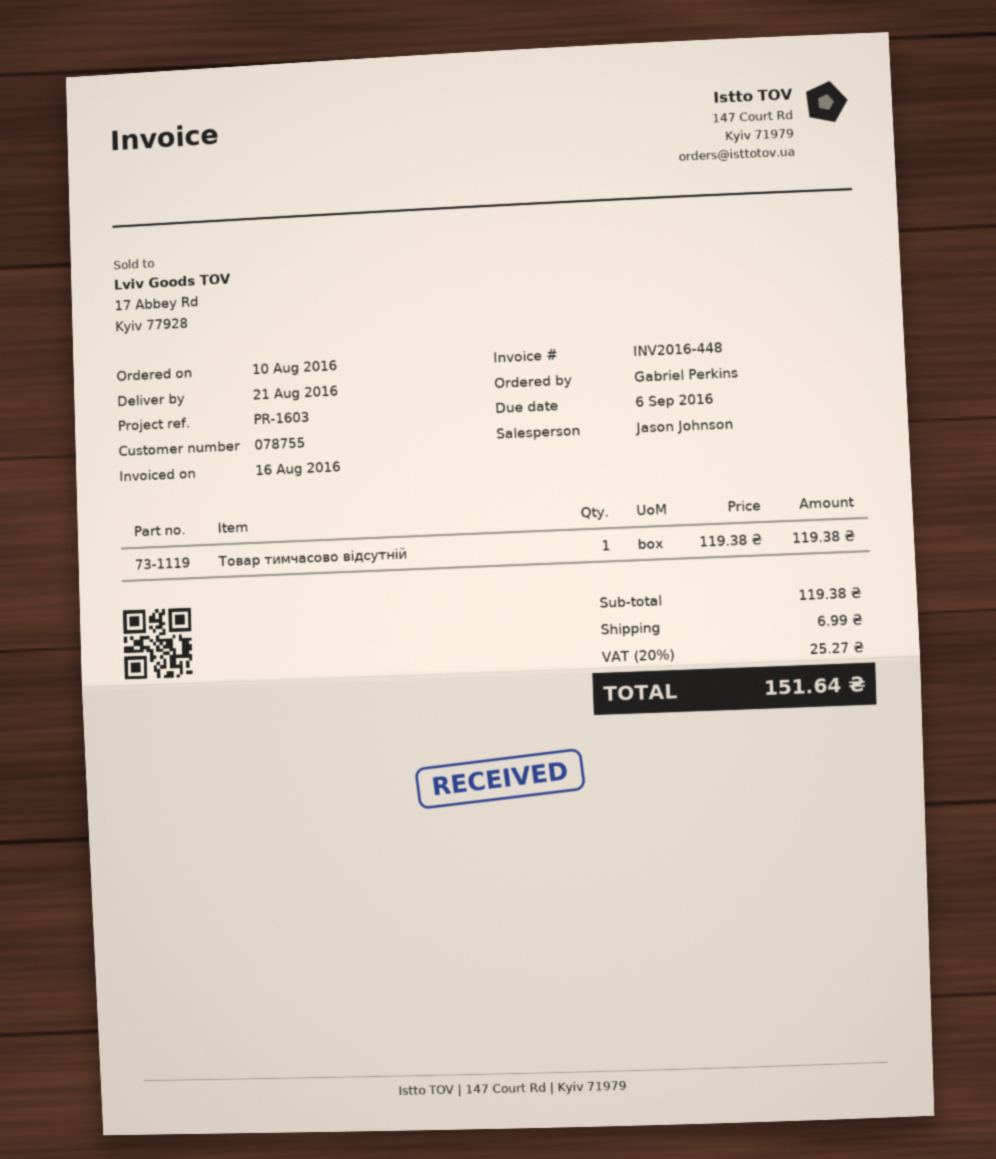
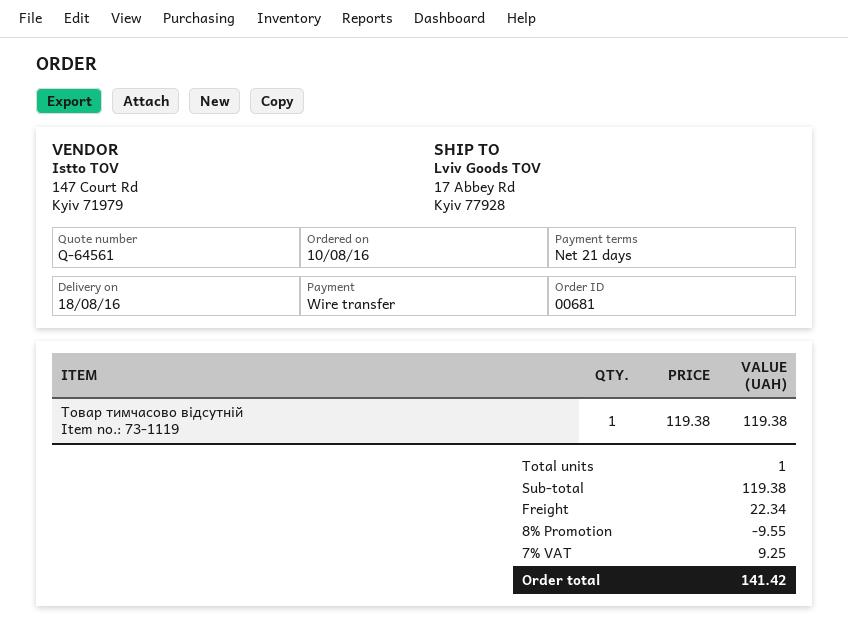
delivery date: 2016-08-21 -> 2016-08-18
discount: none -> 8% = 9.55
shipping: 6.99 -> 22.34
tax: 20% = 25.27 -> 7% = 9.25
total: 151.64 -> 141.42

